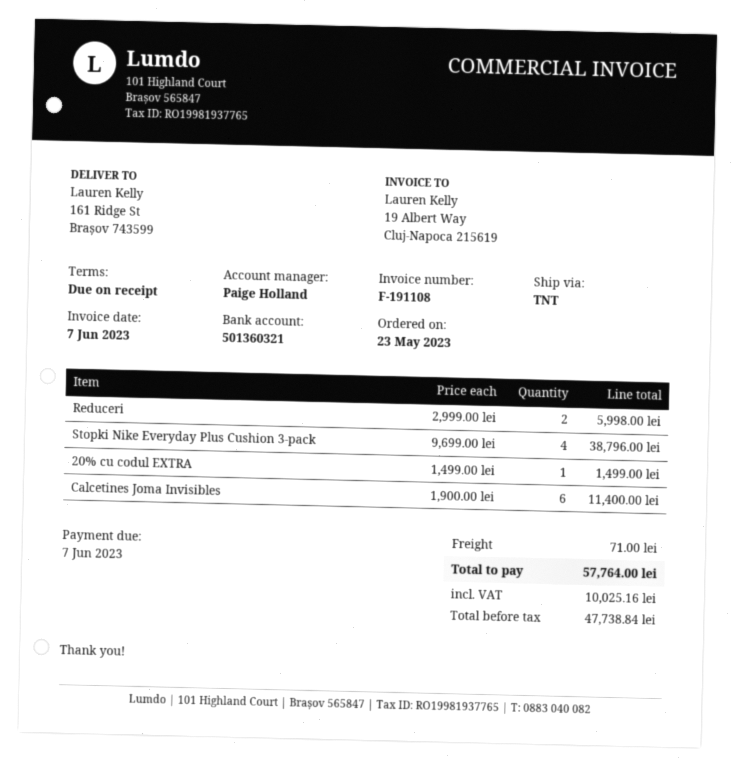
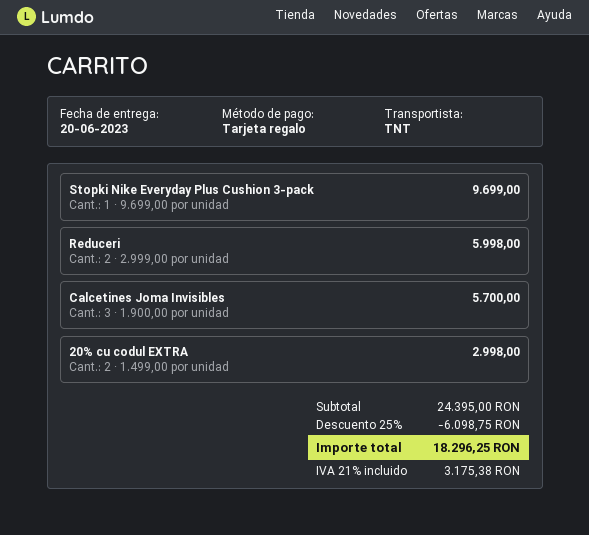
Stopki Nike Everyday Plus Cushion 3-pack: 4 x 9699.00 = 38796.00 -> 1 x 9699.00 = 9699.00
20% cu codul EXTRA: 1 x 1499.00 = 1499.00 -> 2 x 1499.00 = 2998.00
Calcetines Joma Invisibles: 6 x 1900.00 = 11400.00 -> 3 x 1900.00 = 5700.00
discount: none -> 25% = 6098.75
shipping: 71.00 -> none
tax: 10025.16 -> 3175.38
total: 57764.00 -> 18296.25

